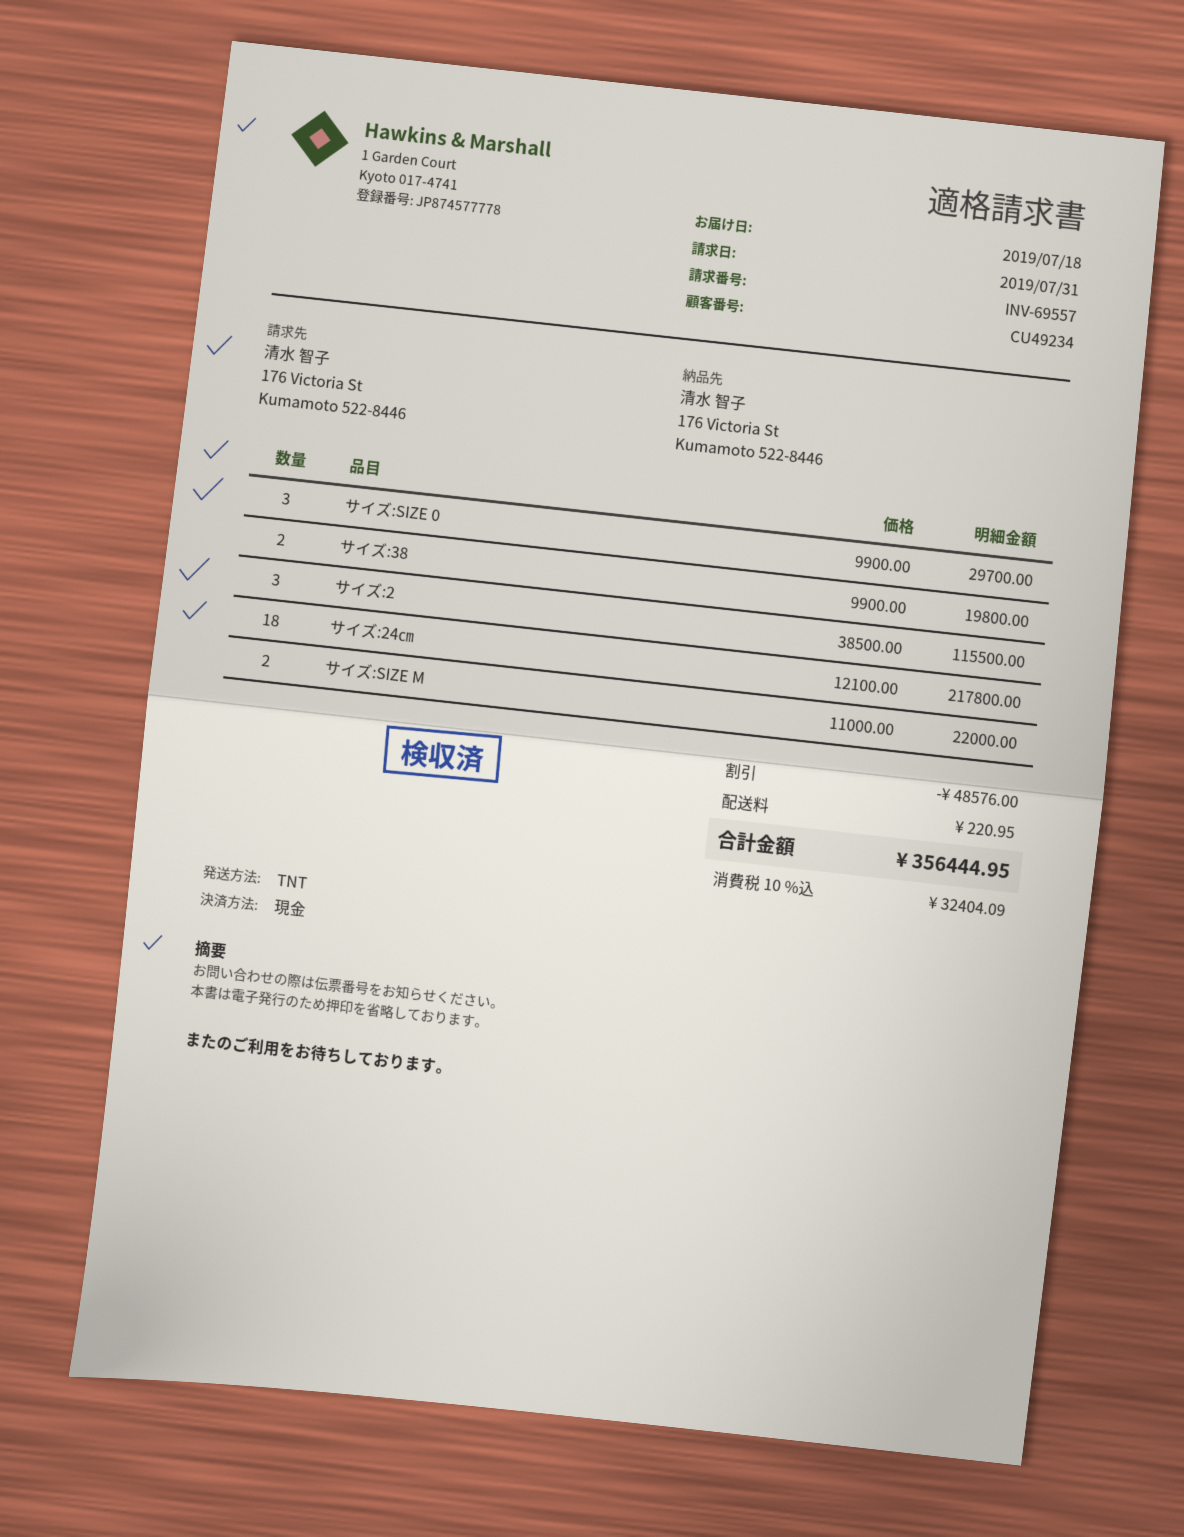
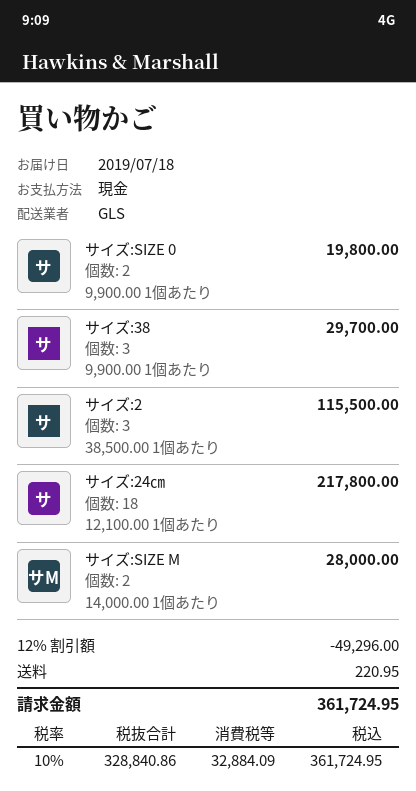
shipping method: TNT -> GLS
サイズ:SIZE 0: 3 x 9900.00 = 29700.00 -> 2 x 9900.00 = 19800.00
サイズ:38: 2 x 9900.00 = 19800.00 -> 3 x 9900.00 = 29700.00
サイズ:SIZE M: 2 x 11000.00 = 22000.00 -> 2 x 14000.00 = 28000.00
discount: 48576.00 -> 49296.00
tax: 10% = 32404.09 -> 10% = 32884.09
total: 356444.95 -> 361724.95

